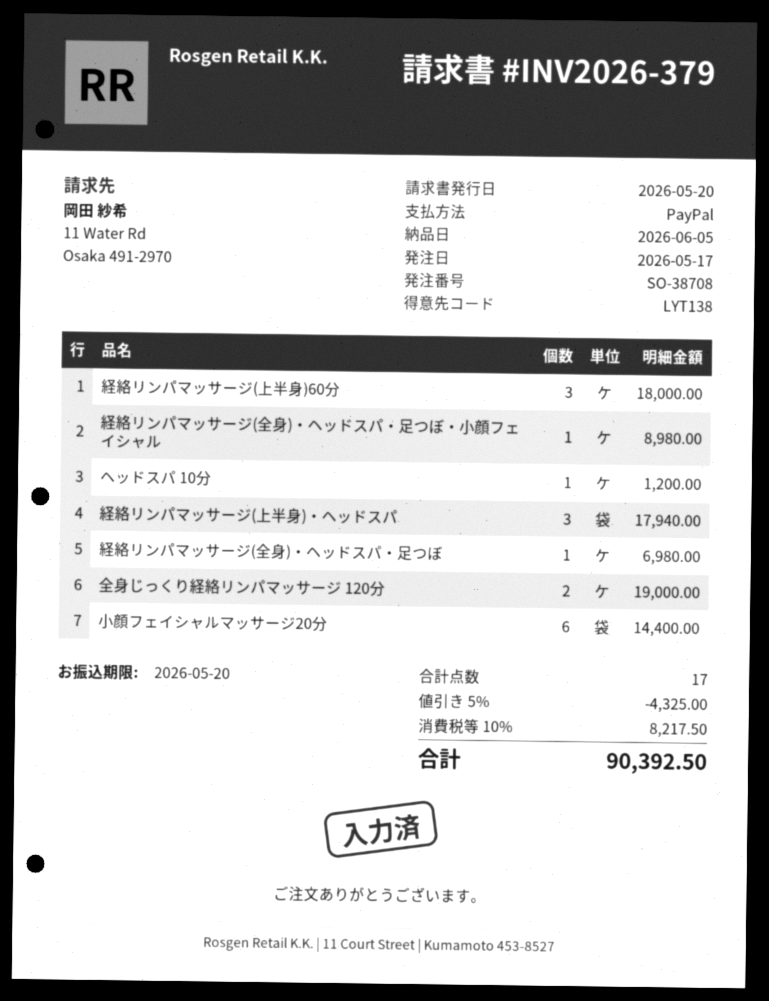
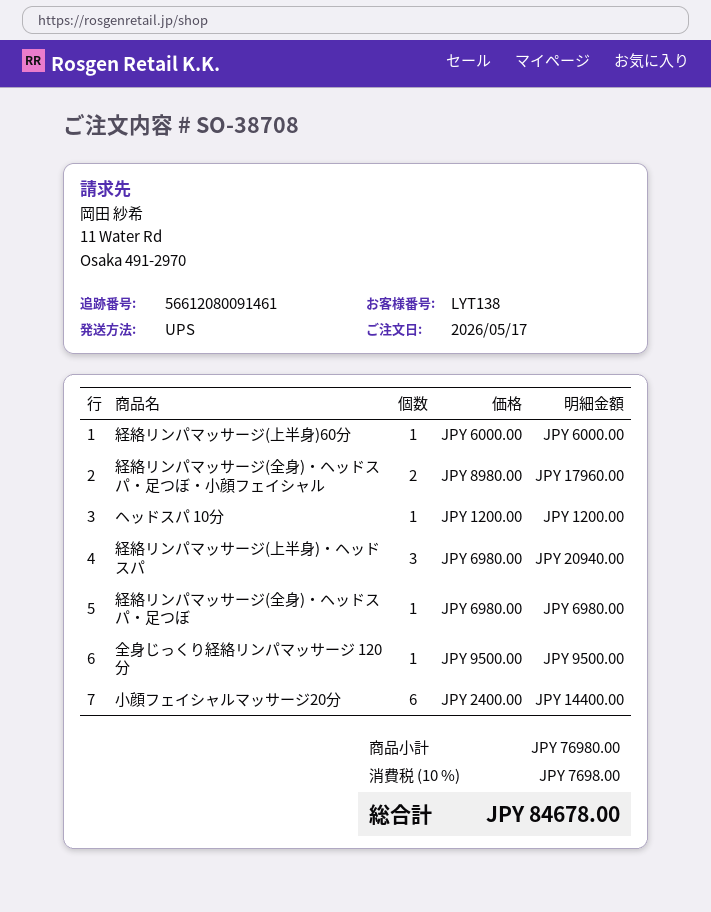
経絡リンパマッサージ(上半身)60分: 3 for 18000.00 -> 1 for 6000.00
経絡リンパマッサージ(全身)・ヘッドスパ・足つぼ・小顔フェイシャル: 1 for 8980.00 -> 2 for 17960.00
経絡リンパマッサージ(上半身)・ヘッドスパ: 3 for 17940.00 -> 3 for 20940.00
全身じっくり経絡リンパマッサージ 120分: 2 for 19000.00 -> 1 for 9500.00
discount: 5% = 4325.00 -> none
tax: 10% = 8217.50 -> 10% = 7698.00
total: 90392.50 -> 84678.00

